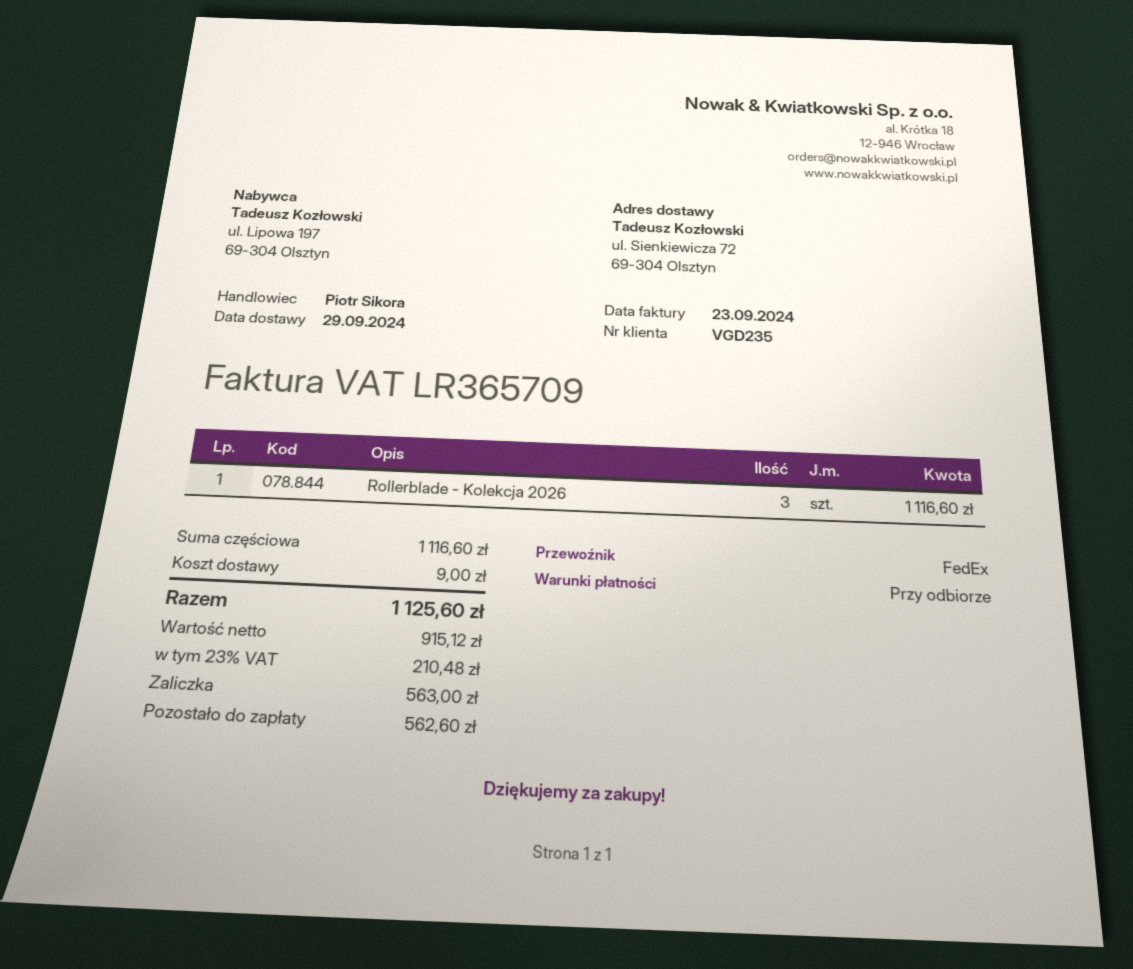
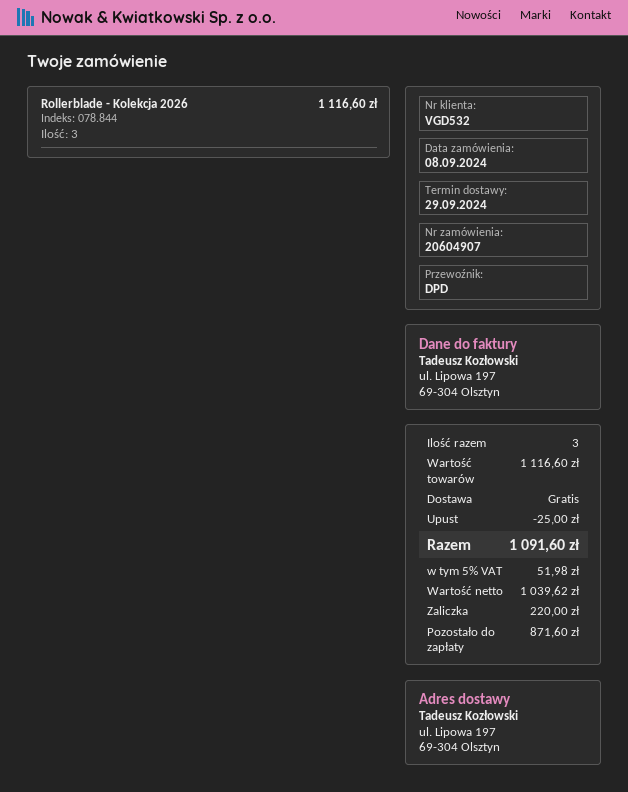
customer number: VGD235 -> VGD532
shipping method: FedEx -> DPD
ship to: ul. Sienkiewicza 72, 69-304 Olsztyn -> ul. Lipowa 197, 69-304 Olsztyn
discount: none -> 25.00
shipping: 9.00 -> 0.00
net: 915.12 -> 1039.62
tax: 23% = 210.48 -> 5% = 51.98
total: 1125.60 -> 1091.60
deposit: 563.00 -> 220.00
balance: 562.60 -> 871.60

